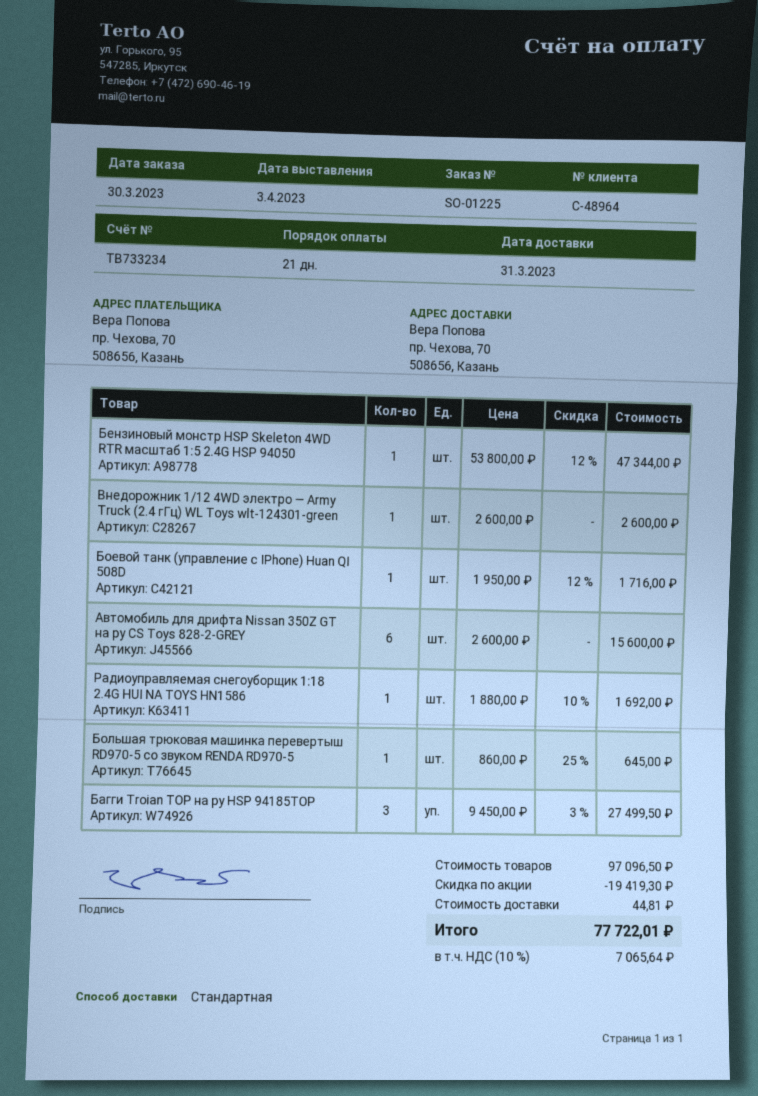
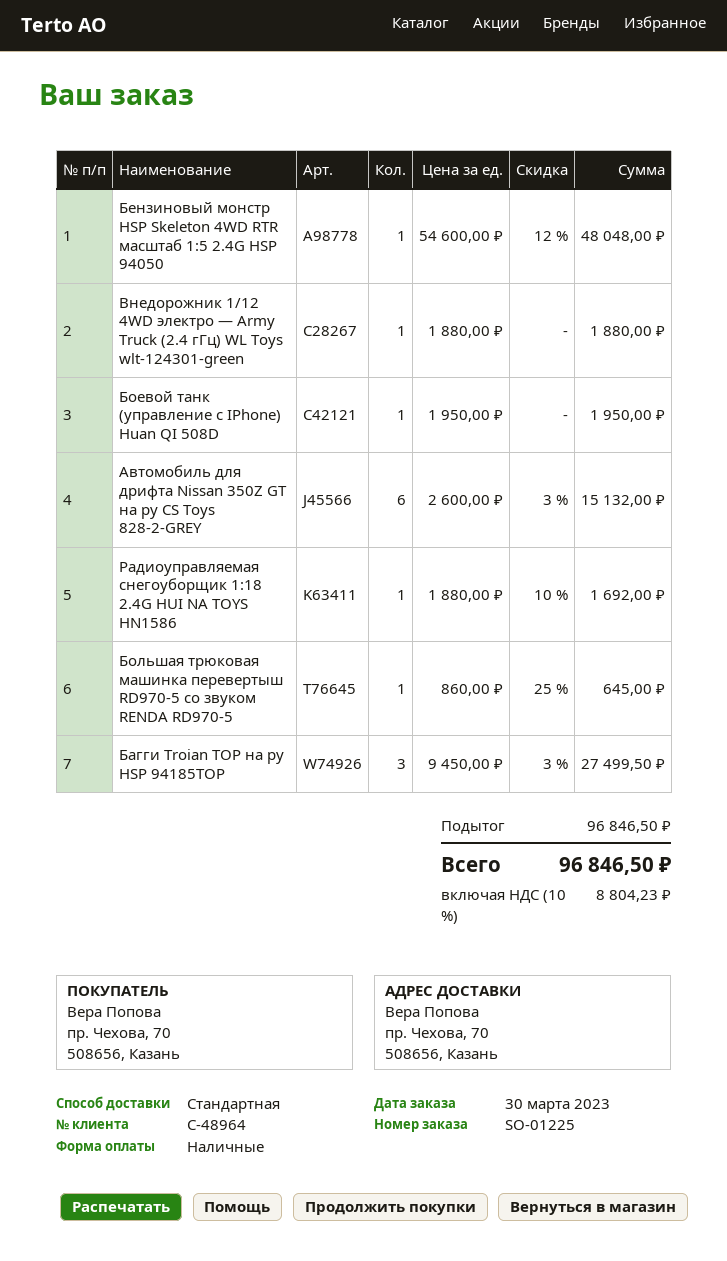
Бензиновый монстр HSP Skeleton 4WD RTR масштаб 1:5 2.4G HSP 94050: 1 x 53800.00 - 12% = 47344.00 -> 1 x 54600.00 - 12% = 48048.00
Внедорожник 1/12 4WD электро — Army Truck (2.4 гГц) WL Toys wlt-124301-green: 1 x 2600.00 = 2600.00 -> 1 x 1880.00 = 1880.00
Боевой танк (управление с IPhone) Huan QI 508D: 1 x 1950.00 - 12% = 1716.00 -> 1 x 1950.00 = 1950.00
Автомобиль для дрифта Nissan 350Z GT на ру CS Toys 828-2-GREY: 6 x 2600.00 = 15600.00 -> 6 x 2600.00 - 3% = 15132.00
subtotal: 97096.50 -> 96846.50
discount: 19419.30 -> none
shipping: 44.81 -> none
tax: 10% = 7065.64 -> 10% = 8804.23
total: 77722.01 -> 96846.50

